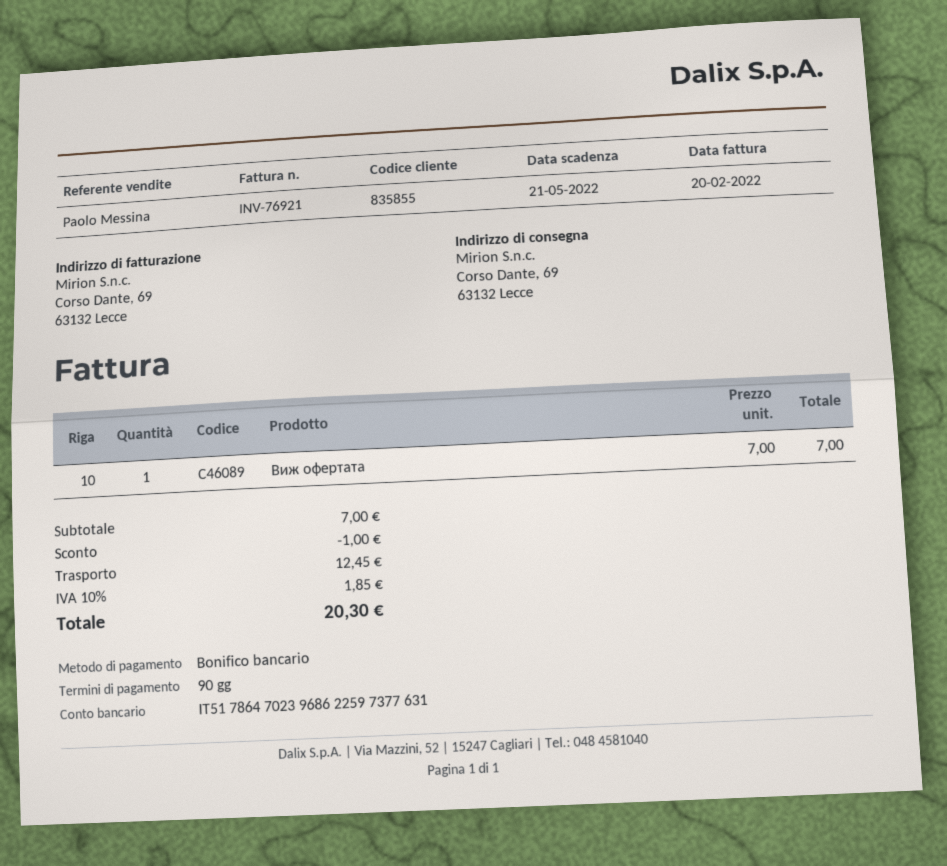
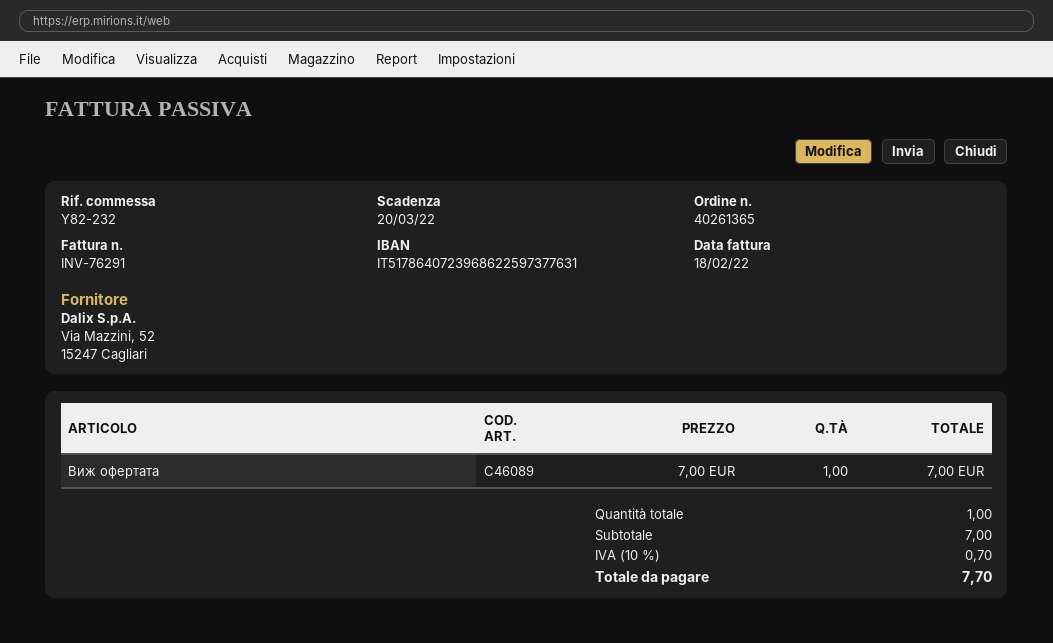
invoice number: INV-76921 -> INV-76291
invoice date: 2022-02-20 -> 2022-02-18
due date: 2022-05-21 -> 2022-03-20
bank account: IT5178647023968622597377631 -> IT5178640723968622597377631
discount: 1.00 -> none
shipping: 12.45 -> none
tax: 10% = 1.85 -> 10% = 0.70
total: 20.30 -> 7.70

